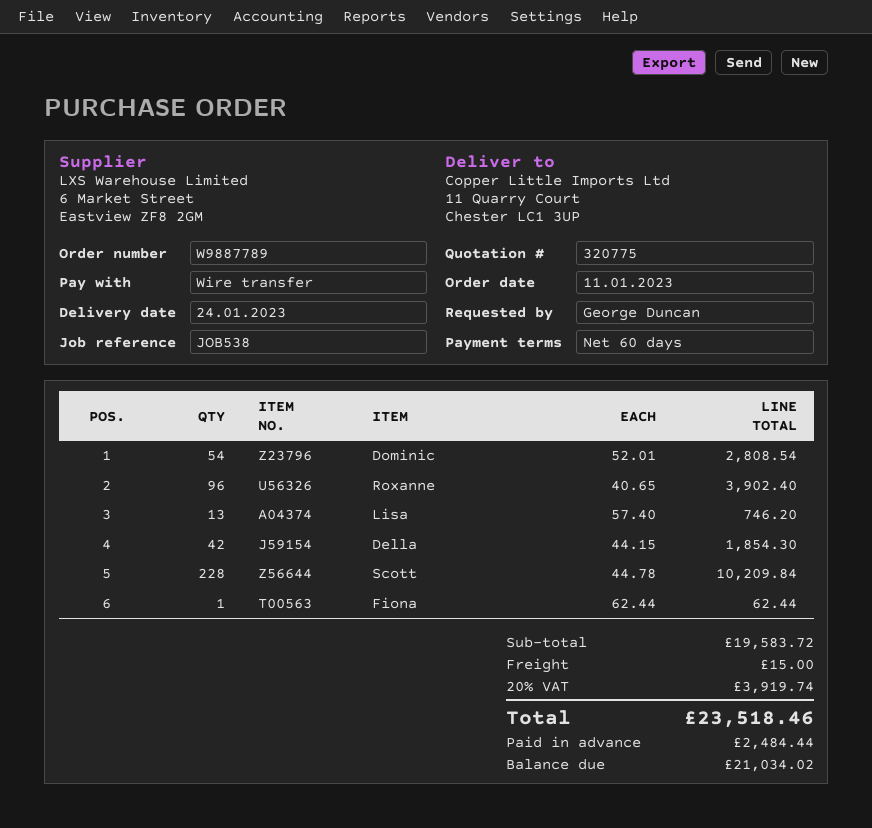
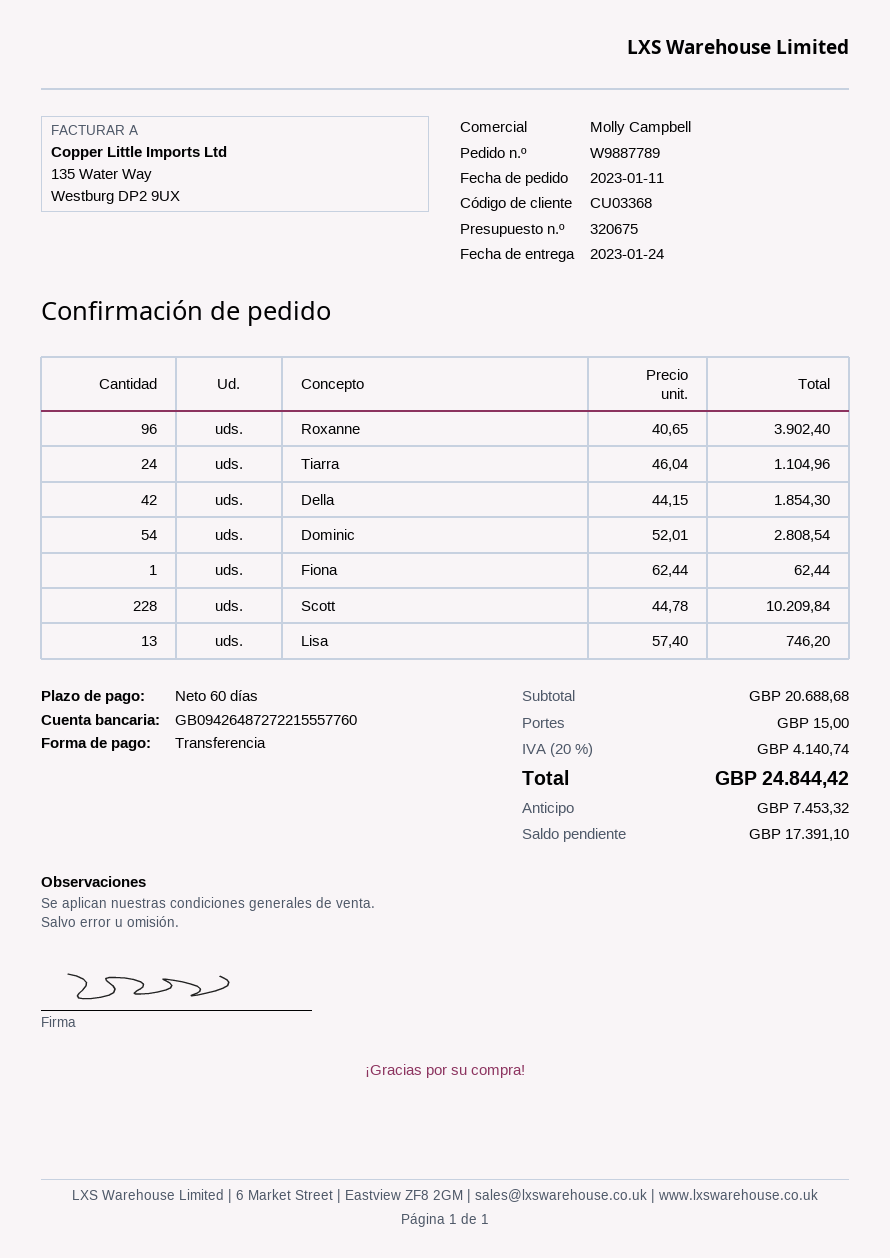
quote number: 320775 -> 320675
Tiarra: none -> 24 x 46.04 = 1104.96
subtotal: 19583.72 -> 20688.68
tax: 20% = 3919.74 -> 20% = 4140.74
total: 23518.46 -> 24844.42
deposit: 2484.44 -> 7453.32
balance: 21034.02 -> 17391.10

